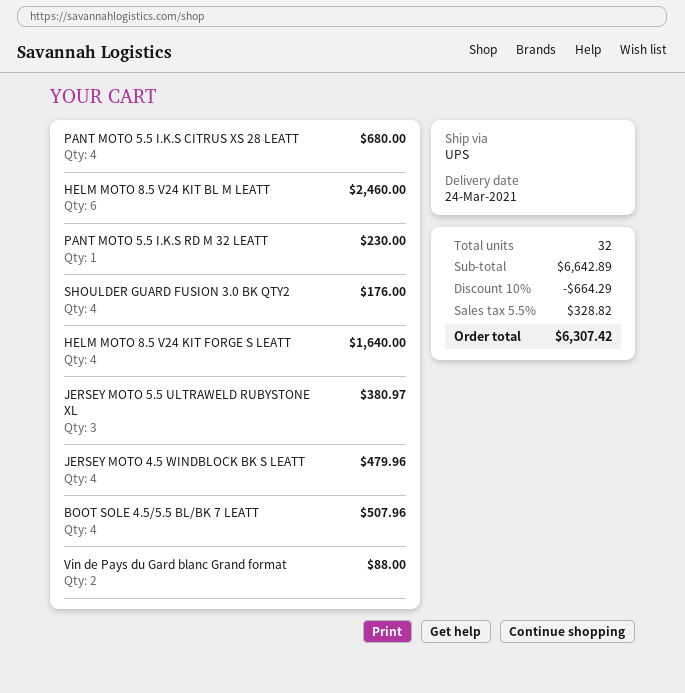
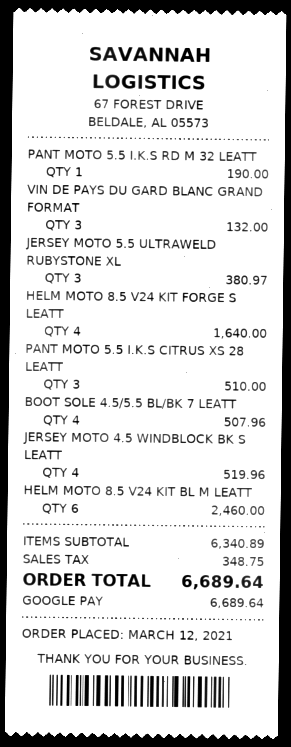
PANT MOTO 5.5 I.K.S CITRUS XS 28 LEATT: 4 for 680.00 -> 3 for 510.00
PANT MOTO 5.5 I.K.S RD M 32 LEATT: 1 for 230.00 -> 1 for 190.00
SHOULDER GUARD FUSION 3.0 BK QTY2: 4 for 176.00 -> none
JERSEY MOTO 4.5 WINDBLOCK BK S LEATT: 4 for 479.96 -> 4 for 519.96
Vin de Pays du Gard blanc Grand format: 2 for 88.00 -> 3 for 132.00
subtotal: 6642.89 -> 6340.89
discount: 10% = 664.29 -> none
tax: 328.82 -> 348.75
total: 6307.42 -> 6689.64

